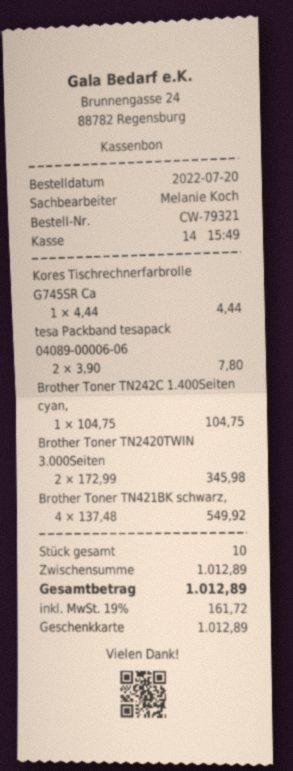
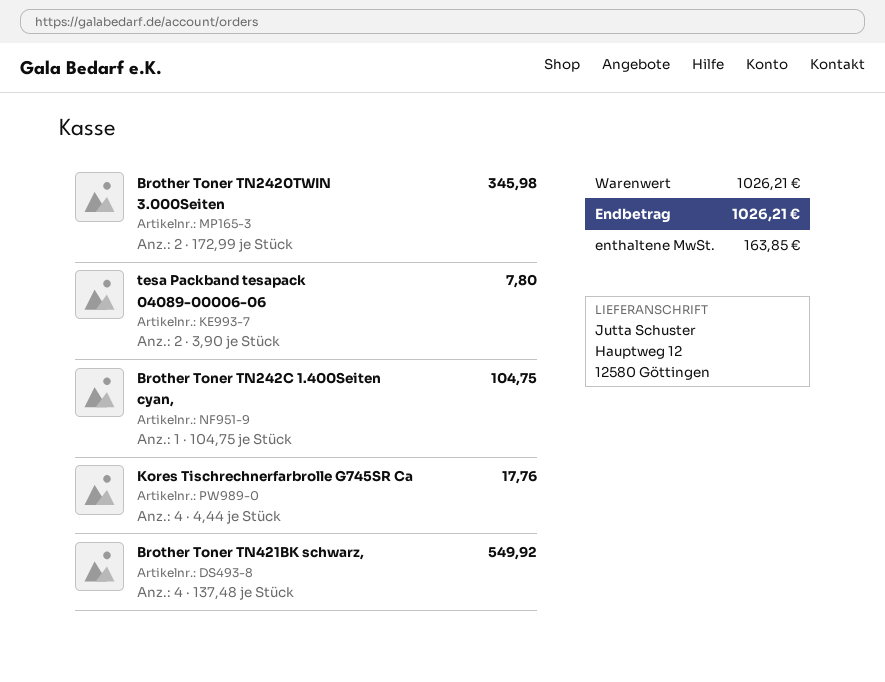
Kores Tischrechnerfarbrolle G745SR Ca: 1 x 4.44 = 4.44 -> 4 x 4.44 = 17.76
subtotal: 1012.89 -> 1026.21
tax: 161.72 -> 163.85
total: 1012.89 -> 1026.21

